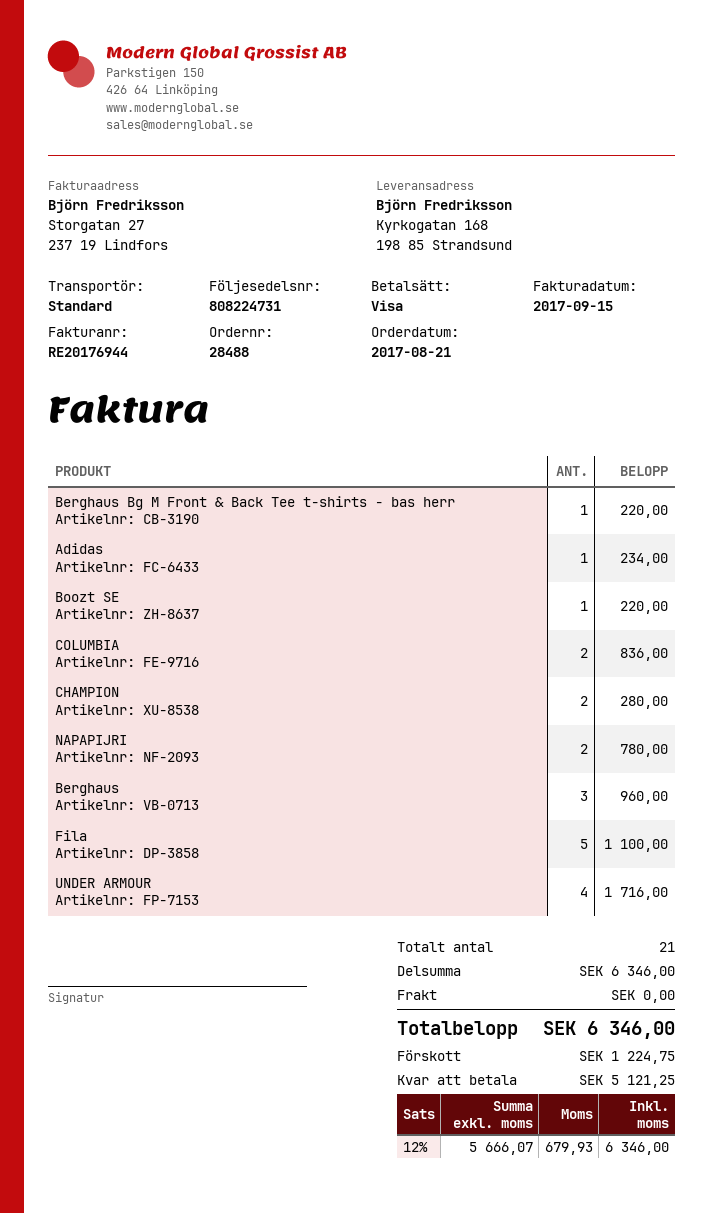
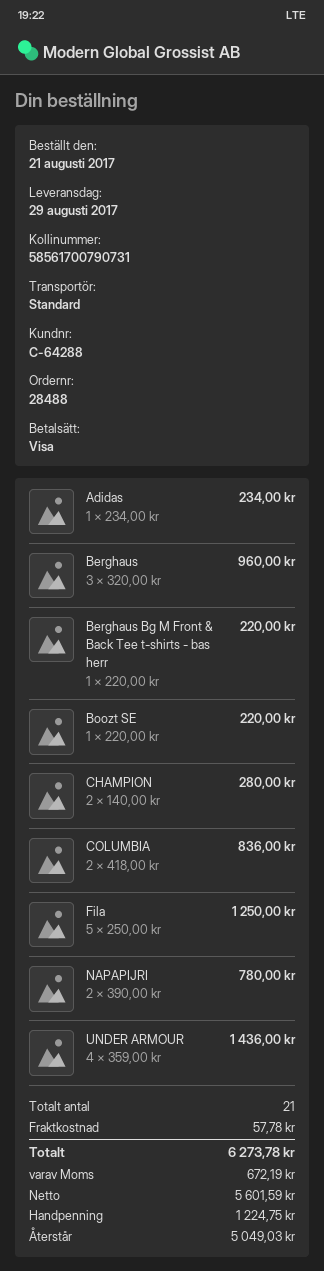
Fila: 5 for 1100.00 -> 5 for 1250.00
UNDER ARMOUR: 4 for 1716.00 -> 4 for 1436.00
shipping: 0.00 -> 57.78
net: 5666.07 -> 5601.59
tax: 679.93 -> 672.19
total: 6346.00 -> 6273.78
balance: 5121.25 -> 5049.03

